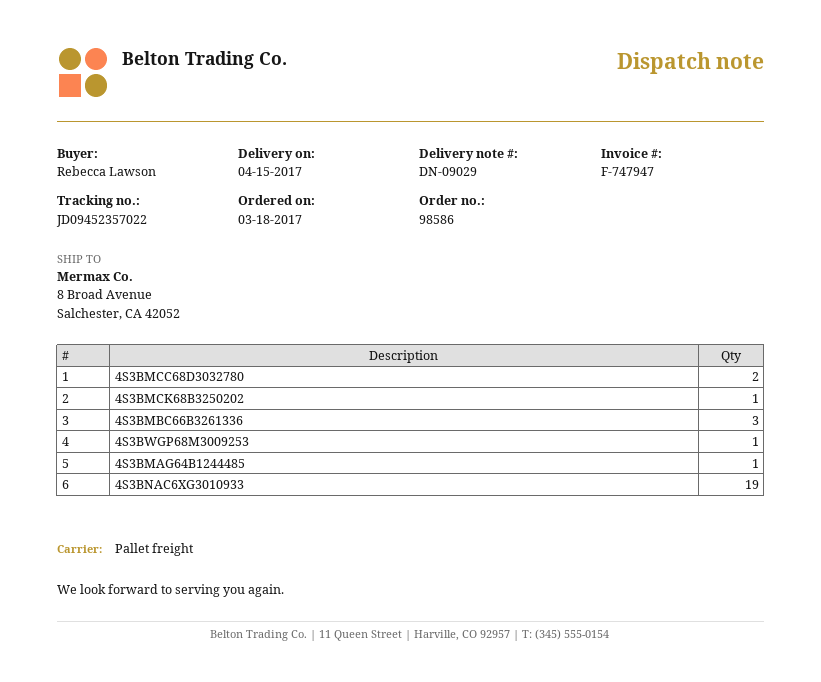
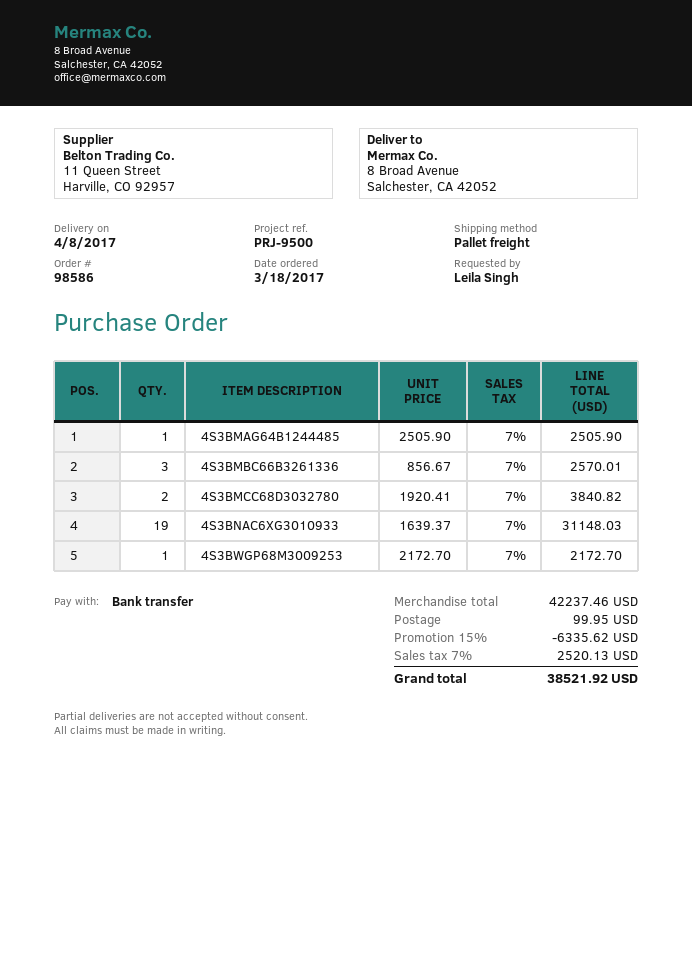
delivery date: 2017-04-15 -> 2017-04-08
ordered by: Rebecca Lawson -> Leila Singh
4S3BMCK68B3250202: 1 -> none

